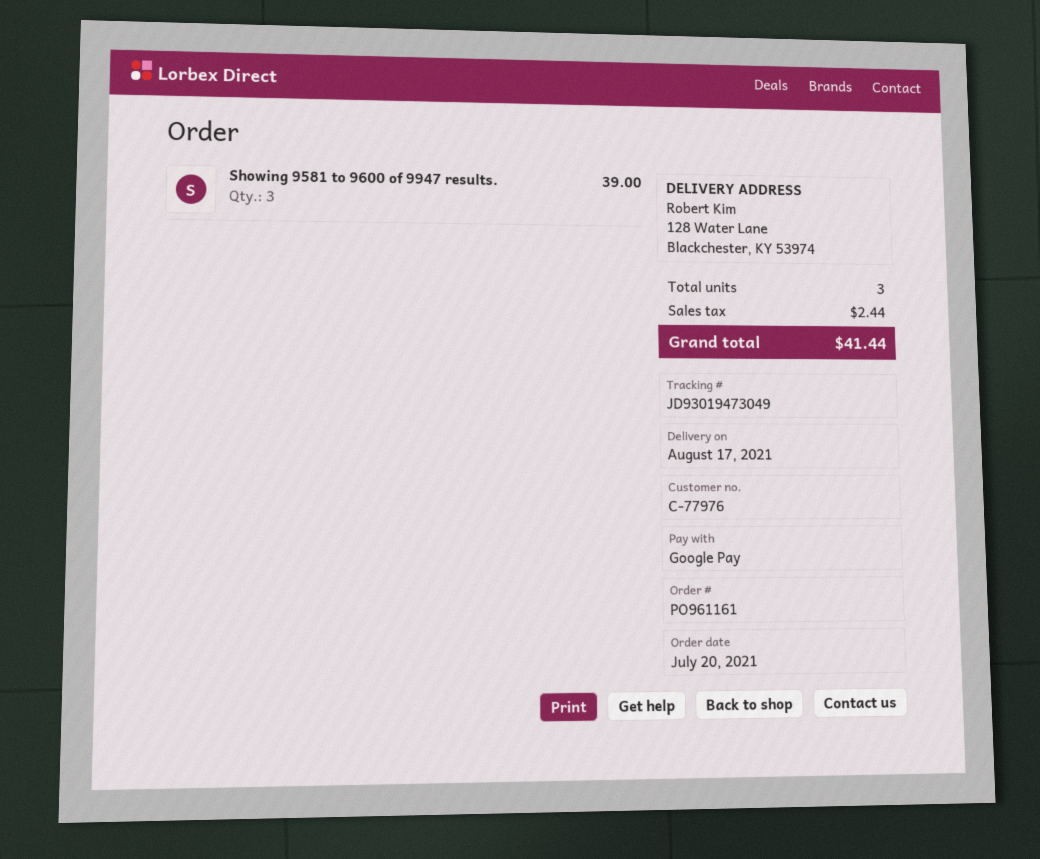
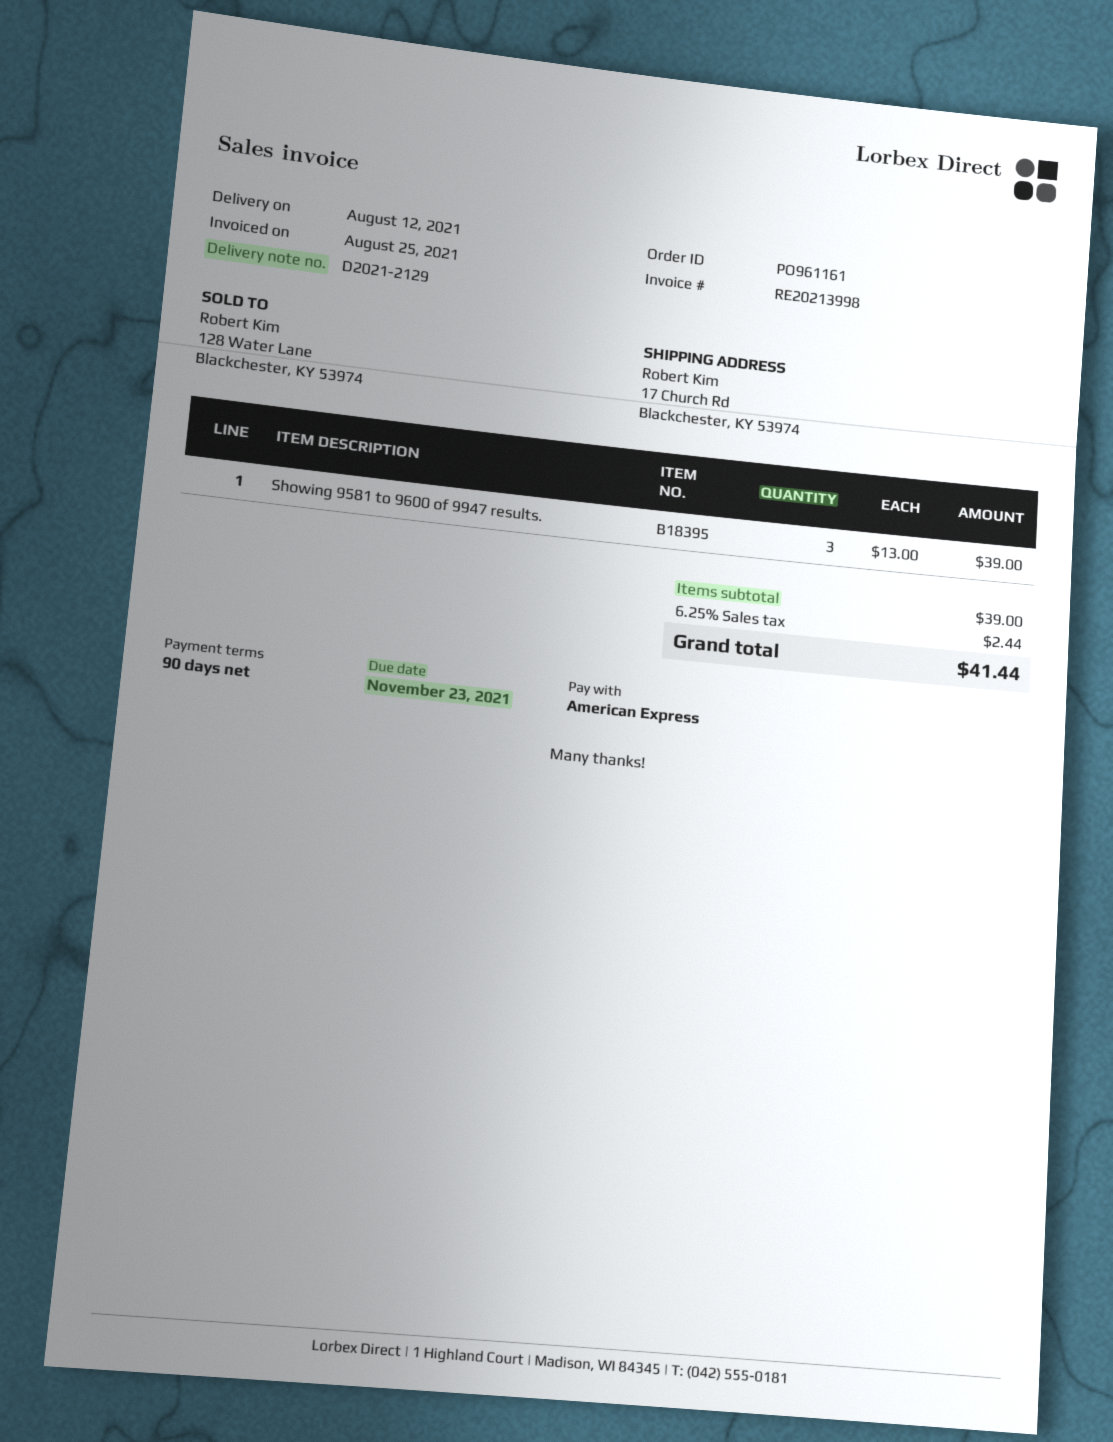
delivery date: 2021-08-17 -> 2021-08-12
payment method: Google Pay -> American Express
ship to: 128 Water Lane, Blackchester, KY 53974 -> 17 Church Rd, Blackchester, KY 53974

